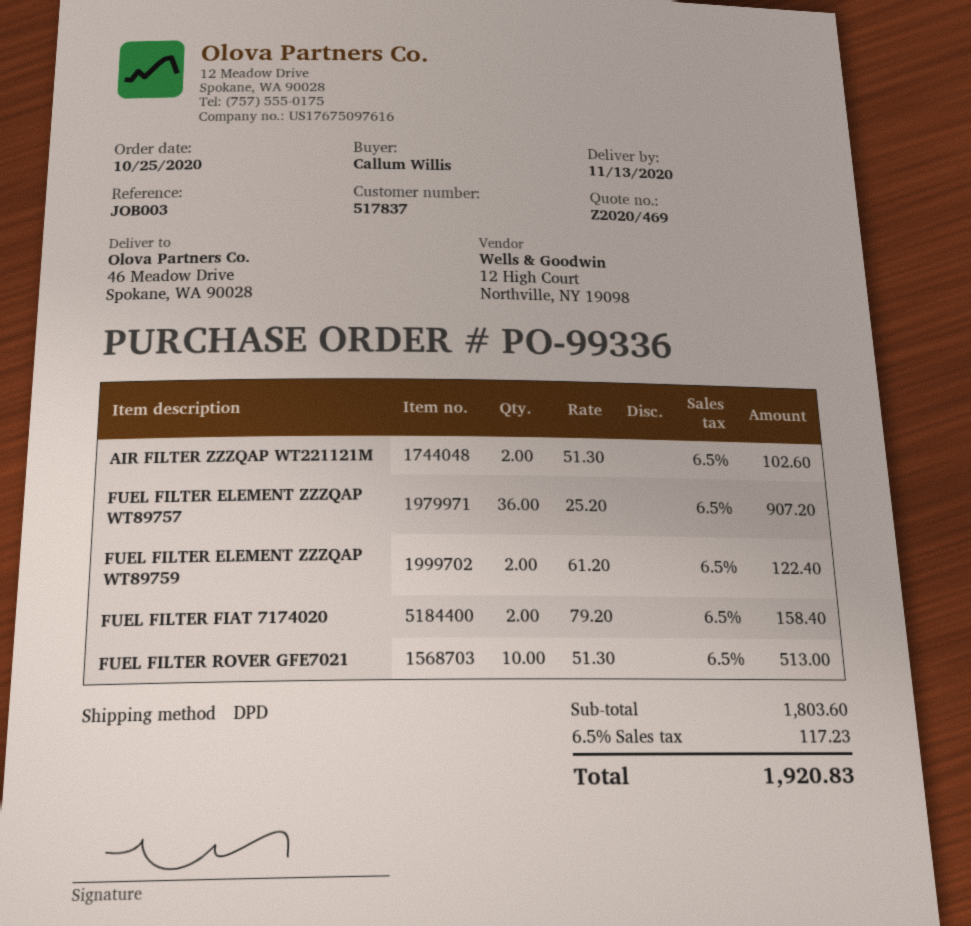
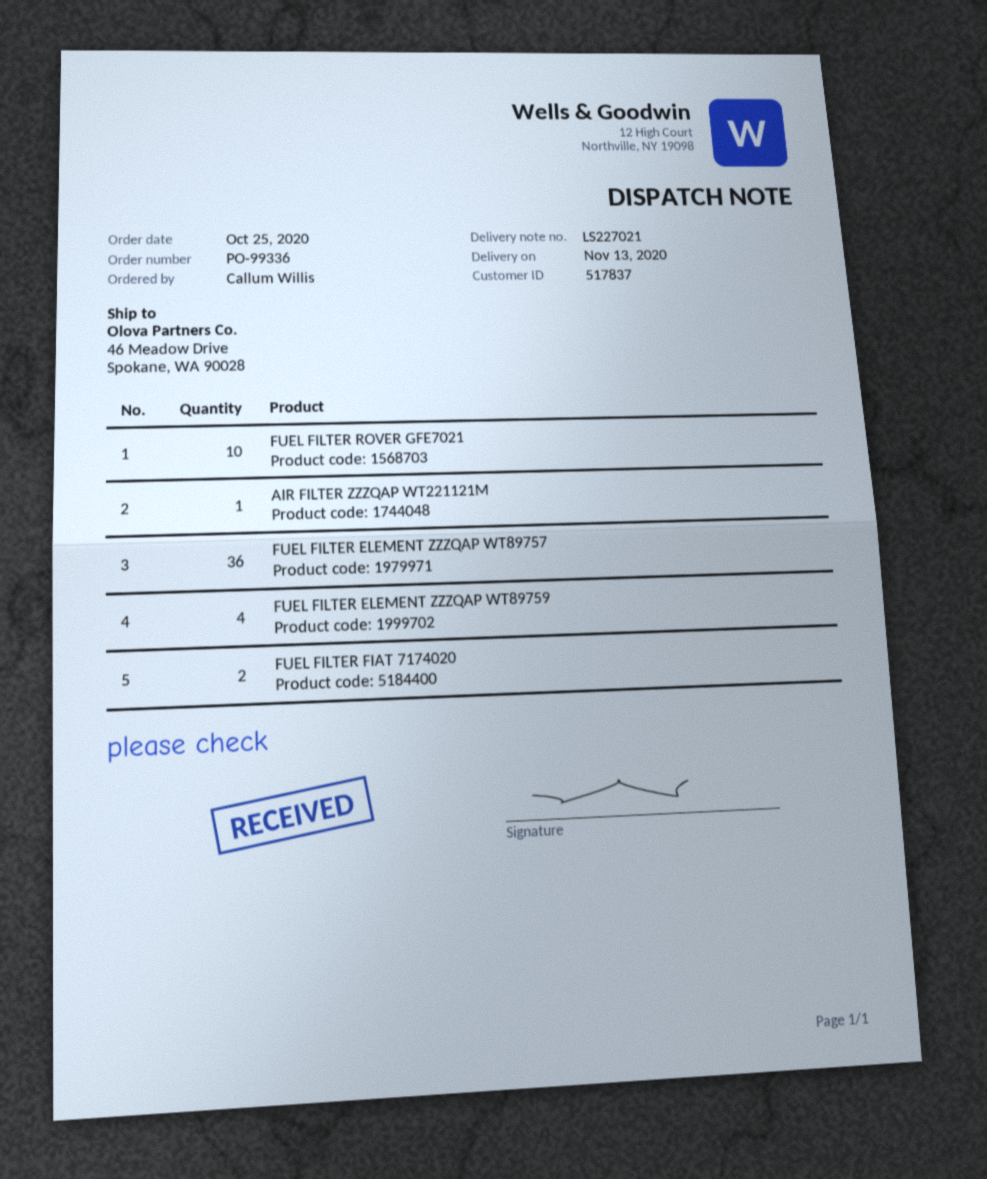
AIR FILTER ZZZQAP WT221121M: 2 -> 1
FUEL FILTER ELEMENT ZZZQAP WT89759: 2 -> 4

